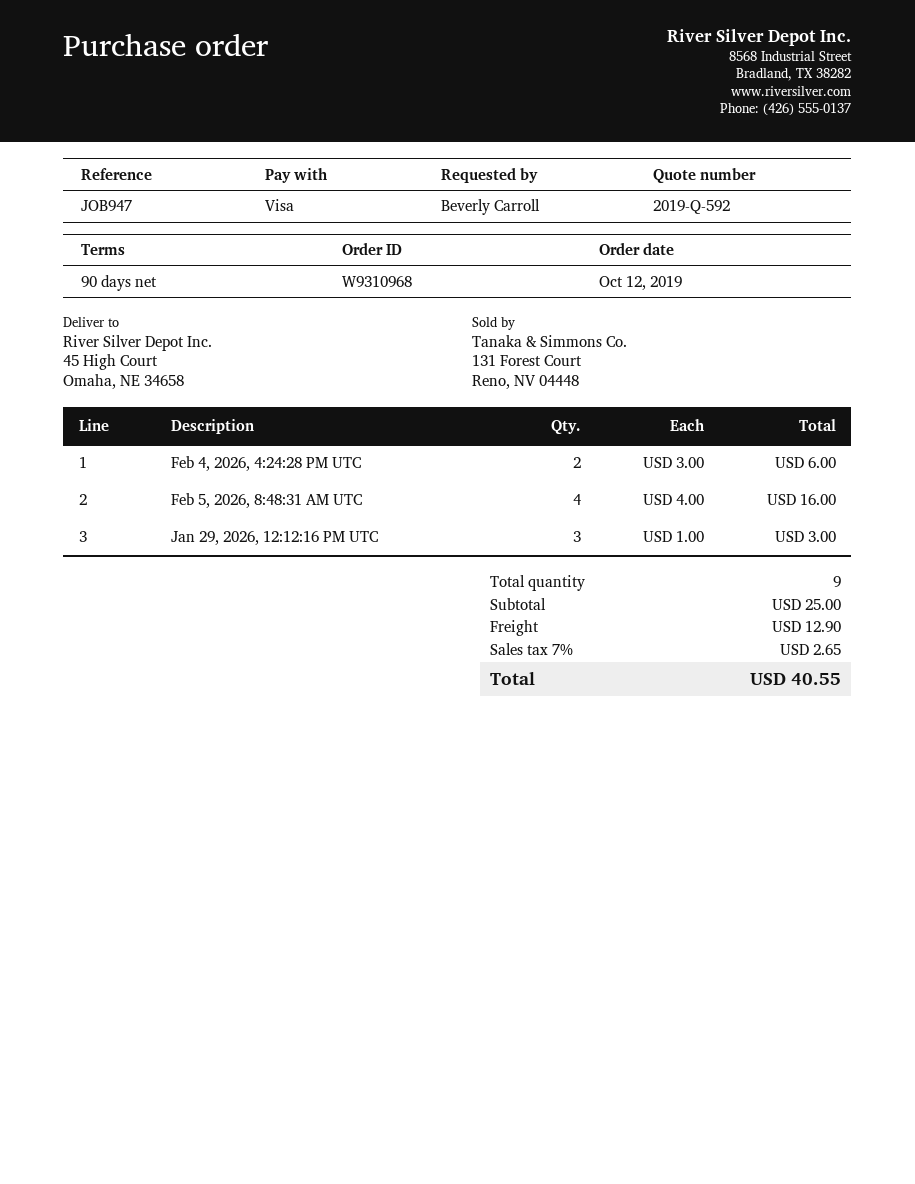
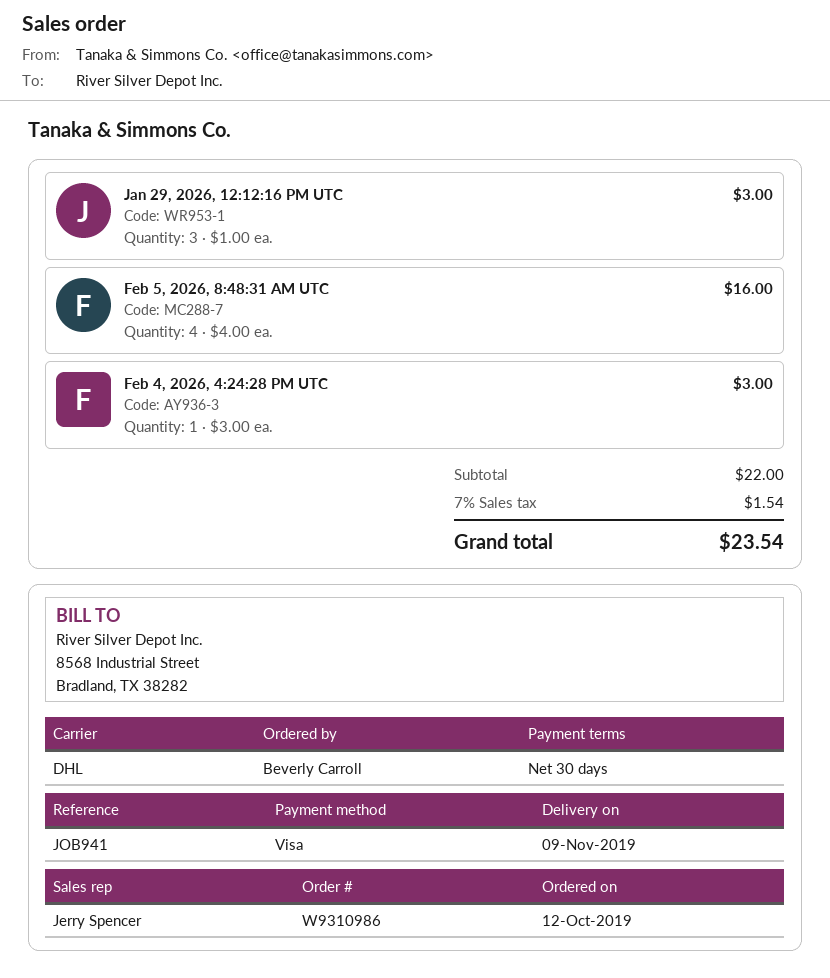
order number: W9310968 -> W9310986
payment terms: 90 days -> 30 days
reference: JOB947 -> JOB941
Feb 4, 2026, 4:24:28 PM UTC: 2 x 3.00 = 6.00 -> 1 x 3.00 = 3.00
subtotal: 25.00 -> 22.00
shipping: 12.90 -> none
tax: 7% = 2.65 -> 7% = 1.54
total: 40.55 -> 23.54

